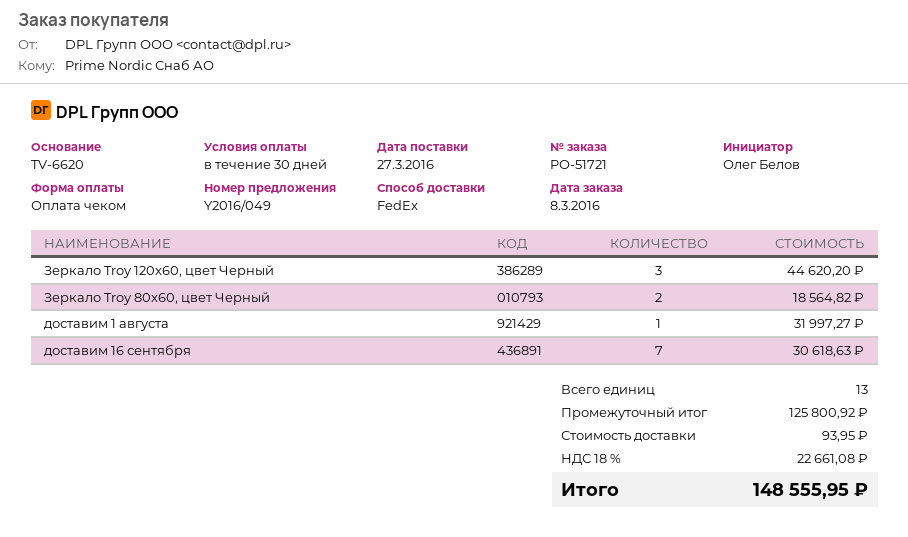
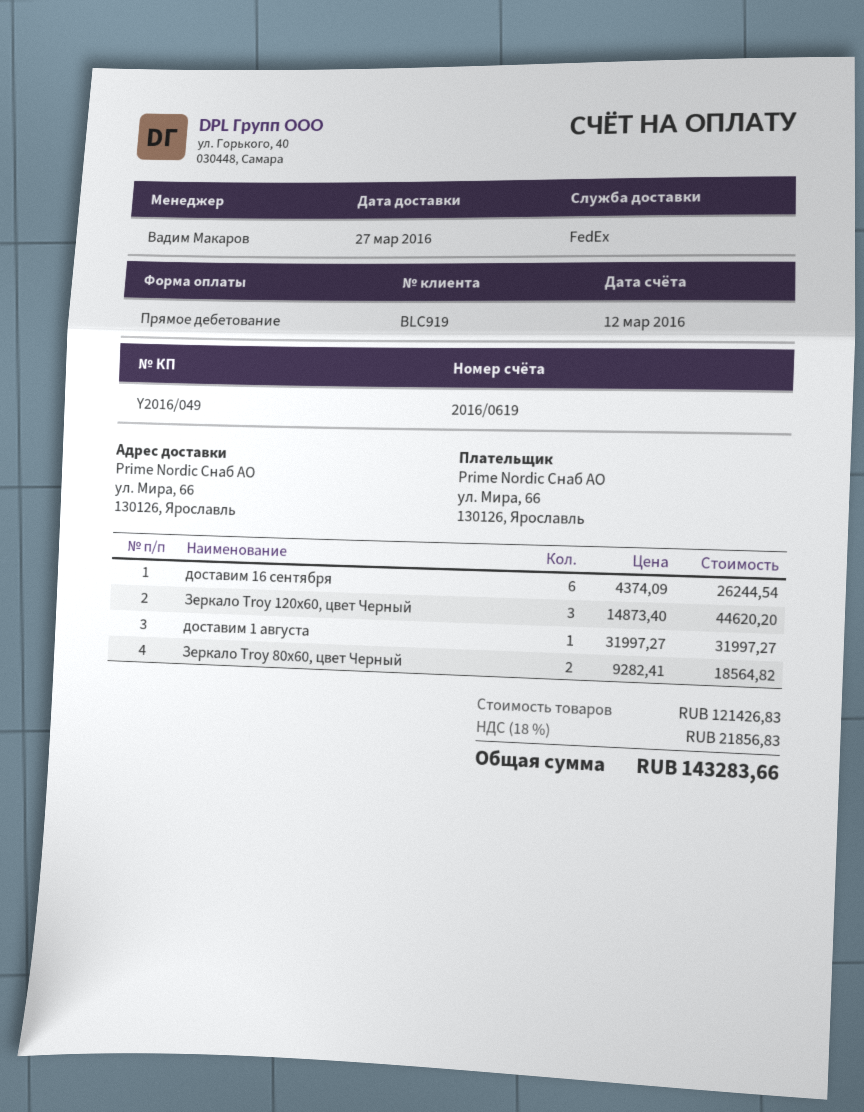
payment method: cheque -> direct debit
доставим 16 сентября: 7 for 30618.63 -> 6 for 26244.54
subtotal: 125800.92 -> 121426.83
shipping: 93.95 -> none
tax: 18% = 22661.08 -> 18% = 21856.83
total: 148555.95 -> 143283.66

